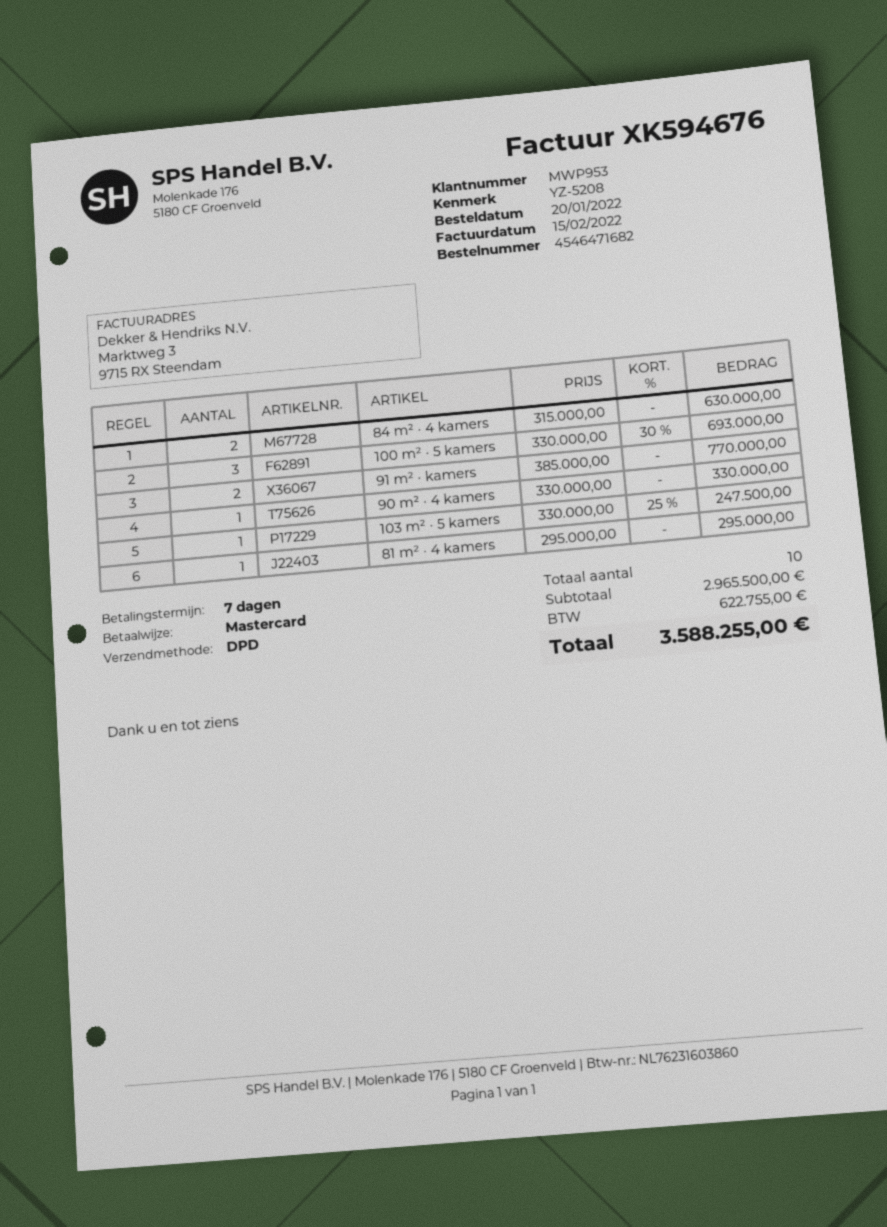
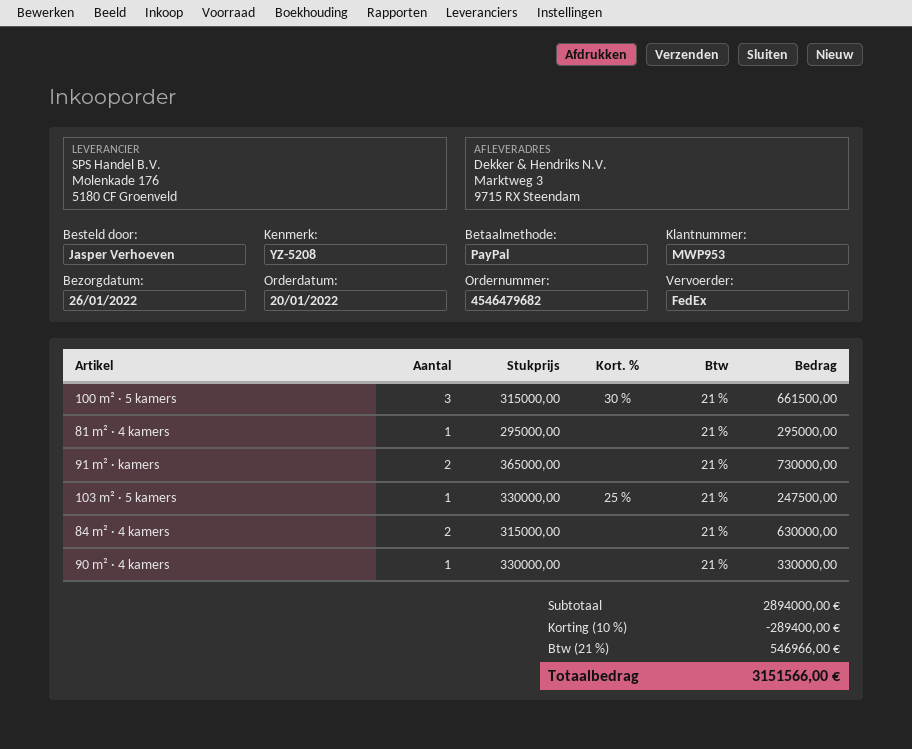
order number: 4546471682 -> 4546479682
payment method: Mastercard -> PayPal
shipping method: DPD -> FedEx
100 m² · 5 kamers: 3 x 330000.00 - 30% = 693000.00 -> 3 x 315000.00 - 30% = 661500.00
91 m² · kamers: 2 x 385000.00 = 770000.00 -> 2 x 365000.00 = 730000.00
subtotal: 2965500.00 -> 2894000.00
discount: none -> 10% = 289400.00
tax: 622755.00 -> 546966.00
total: 3588255.00 -> 3151566.00

